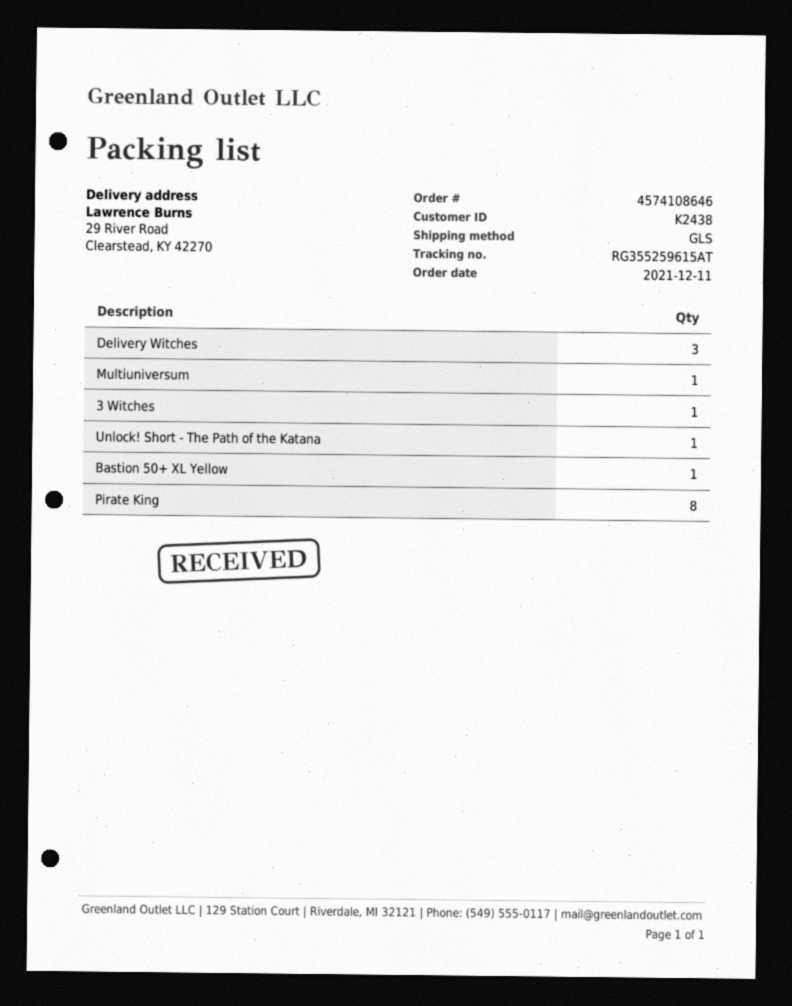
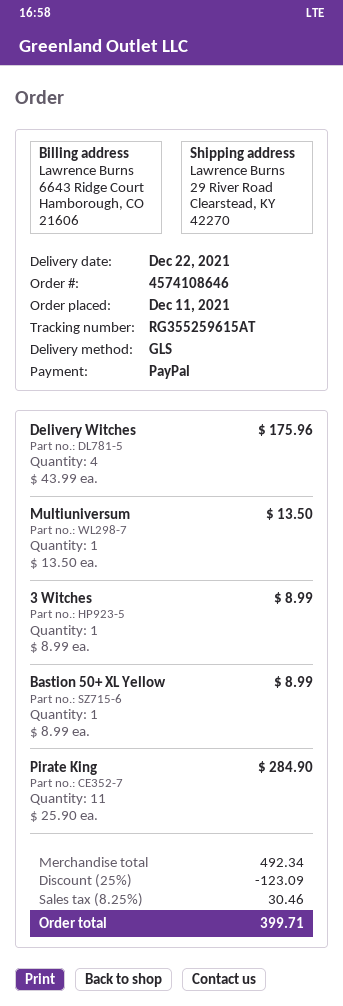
Delivery Witches: 3 -> 4
Unlock! Short - The Path of the Katana: 1 -> none
Pirate King: 8 -> 11

